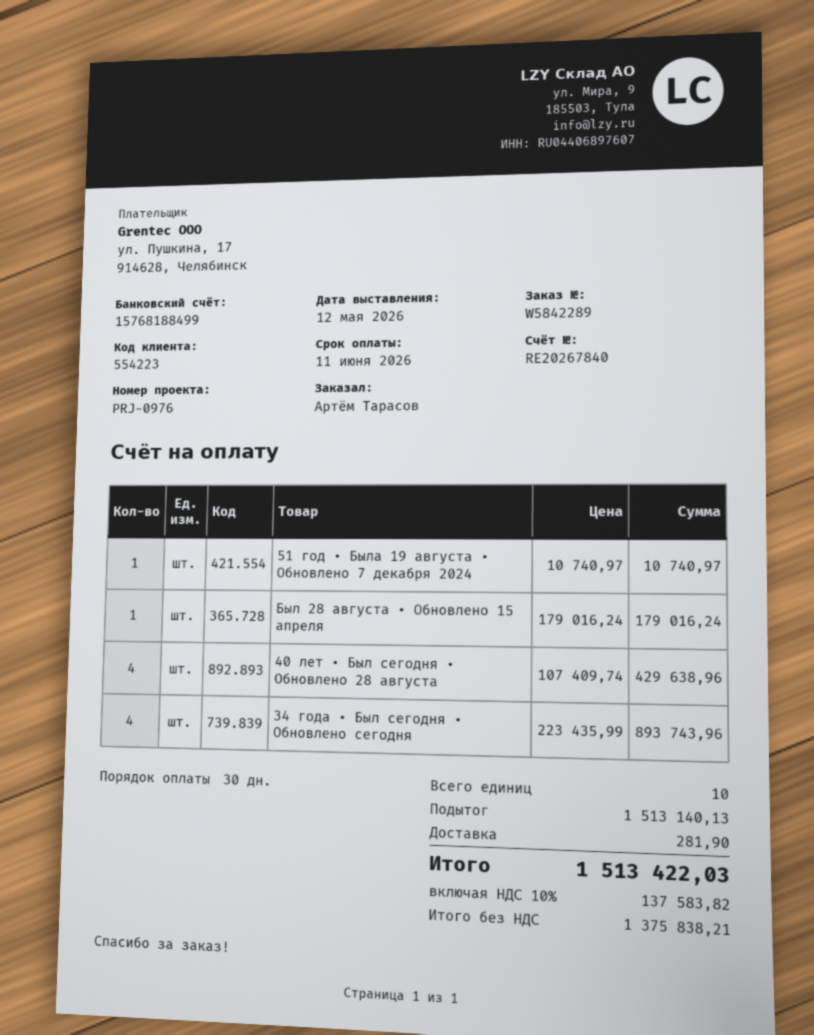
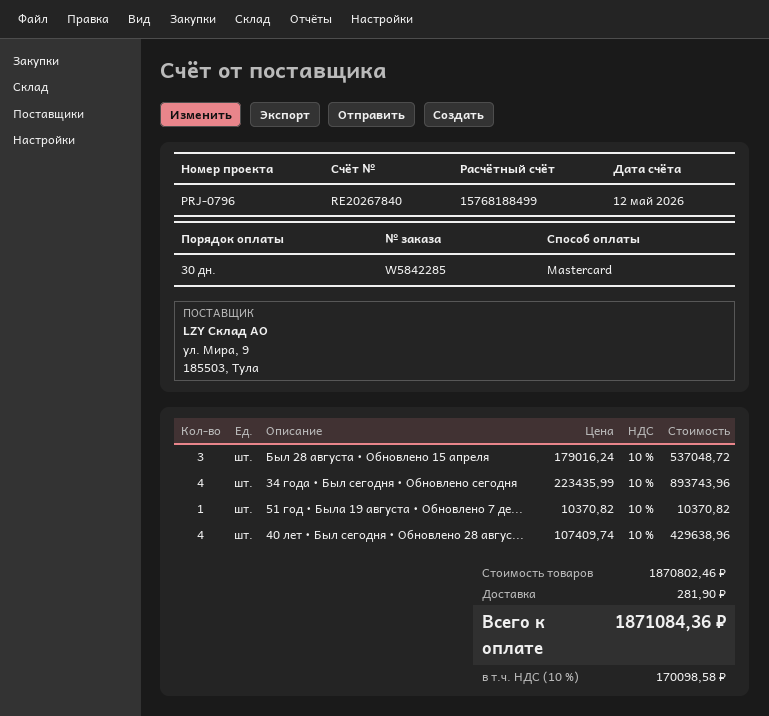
order number: W5842289 -> W5842285
reference: PRJ-0976 -> PRJ-0796
51 год • Была 19 августа • Обновлено 7 декабря 2024: 1 x 10740.97 = 10740.97 -> 1 x 10370.82 = 10370.82
Был 28 августа • Обновлено 15 апреля: 1 x 179016.24 = 179016.24 -> 3 x 179016.24 = 537048.72
subtotal: 1513140.13 -> 1870802.46
tax: 10% = 137583.82 -> 10% = 170098.58
total: 1513422.03 -> 1871084.36

